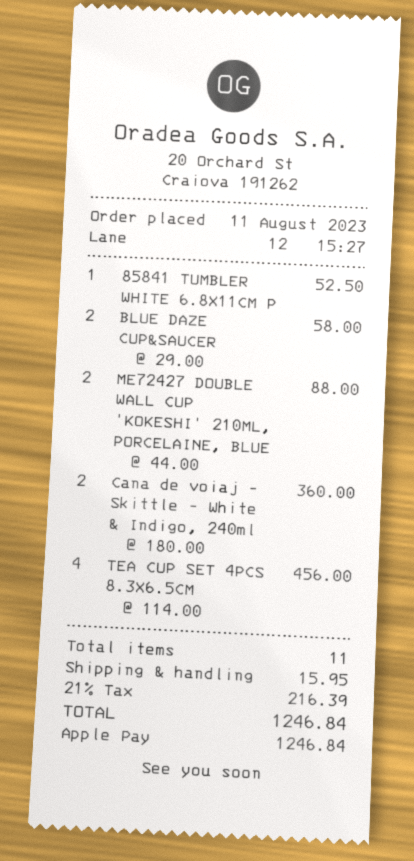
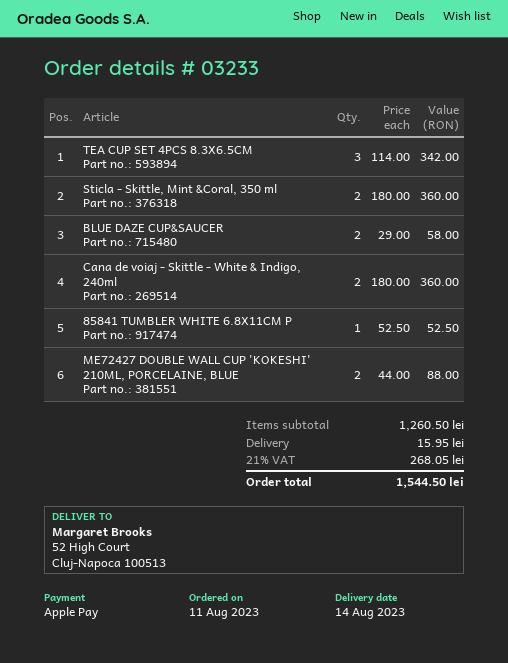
TEA CUP SET 4PCS 8.3X6.5CM: 4 x 114.00 = 456.00 -> 3 x 114.00 = 342.00
Sticla - Skittle, Mint &Coral, 350 ml: none -> 2 x 180.00 = 360.00
tax: 21% = 216.39 -> 21% = 268.05
total: 1246.84 -> 1544.50

